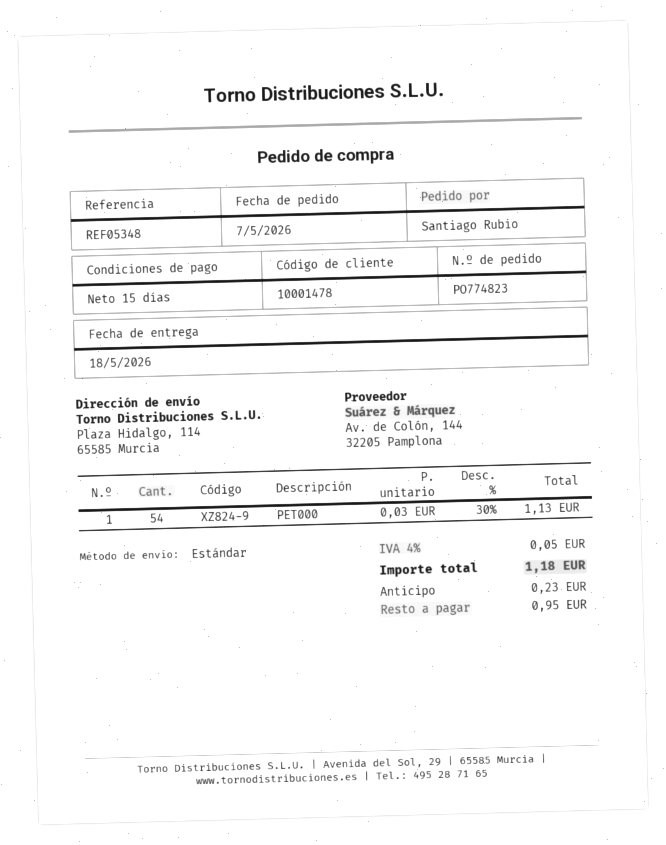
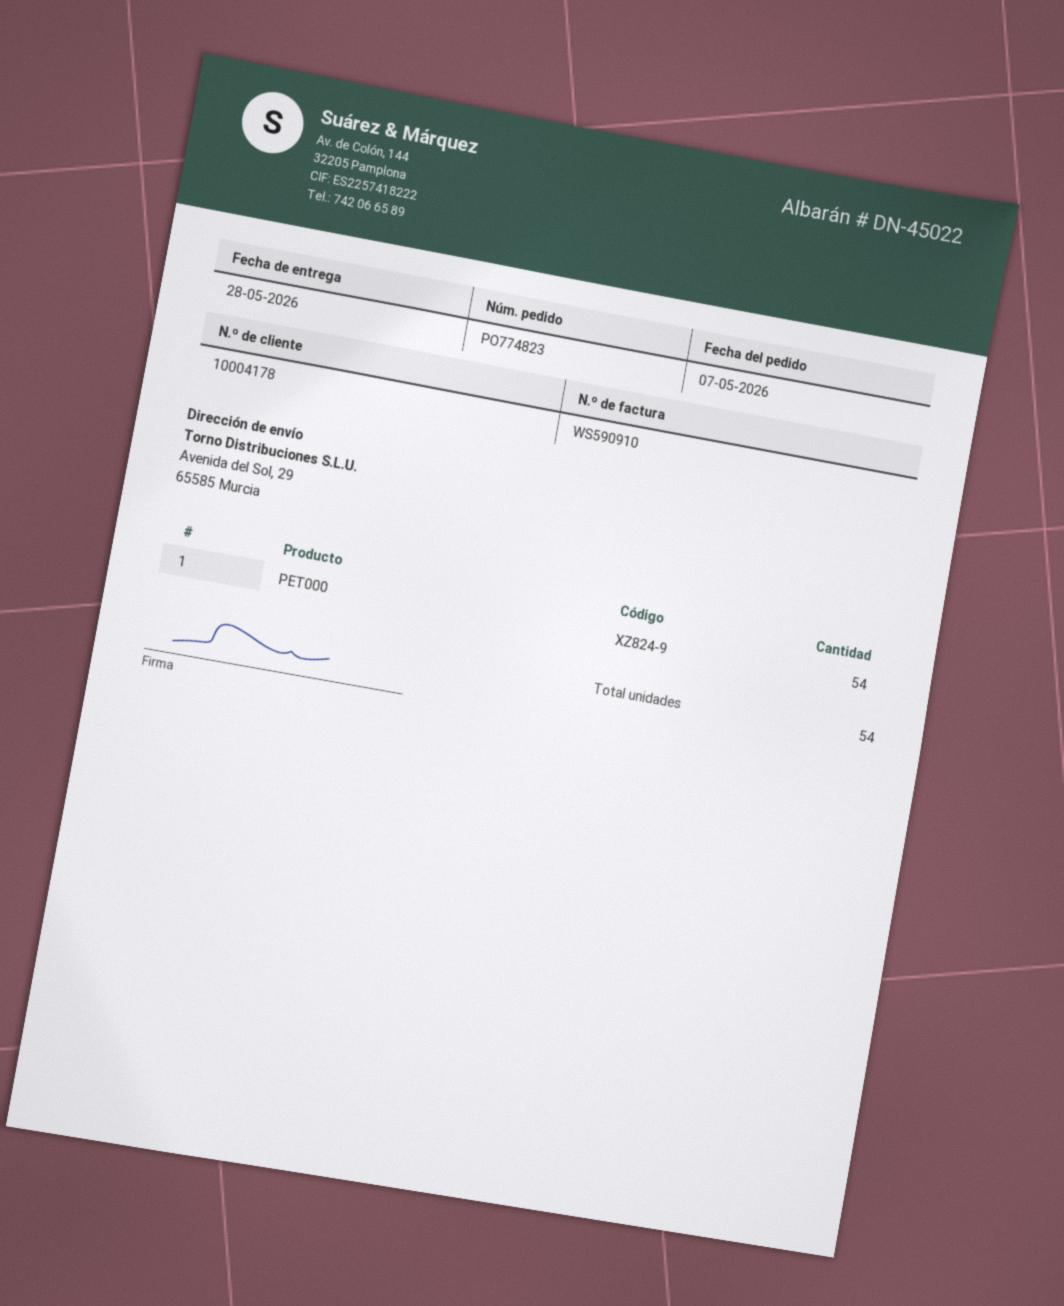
delivery date: 2026-05-18 -> 2026-05-28
customer number: 10001478 -> 10004178
ship to: Plaza Hidalgo, 114, 65585 Murcia -> Avenida del Sol, 29, 65585 Murcia

